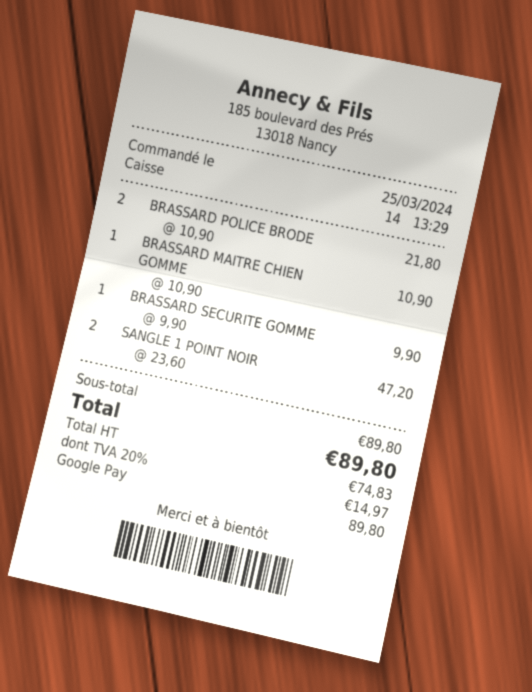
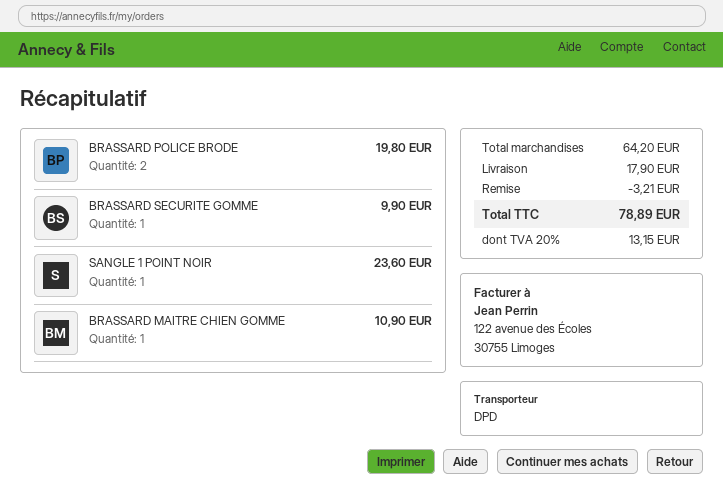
BRASSARD POLICE BRODE: 2 for 21.80 -> 2 for 19.80
SANGLE 1 POINT NOIR: 2 for 47.20 -> 1 for 23.60
subtotal: 89.80 -> 64.20
discount: none -> 3.21
shipping: none -> 17.90
tax: 20% = 14.97 -> 20% = 13.15
total: 89.80 -> 78.89

